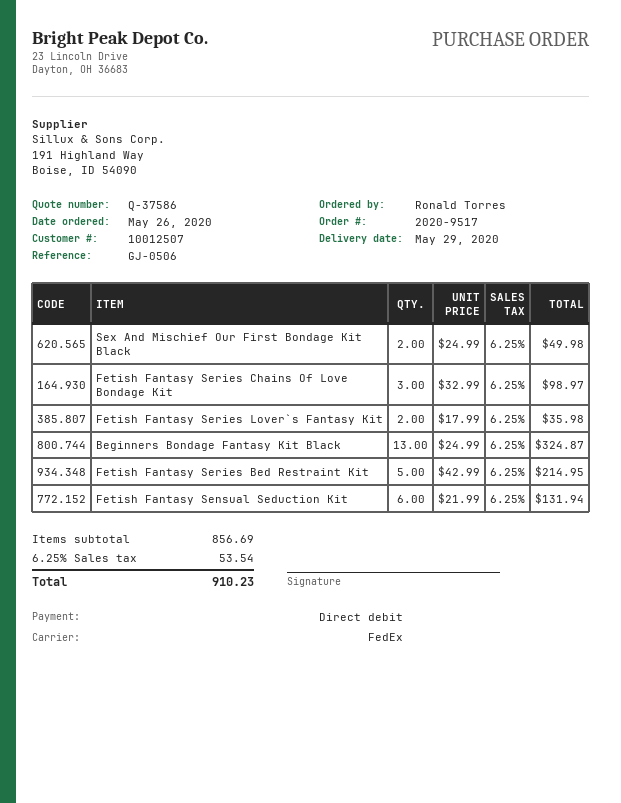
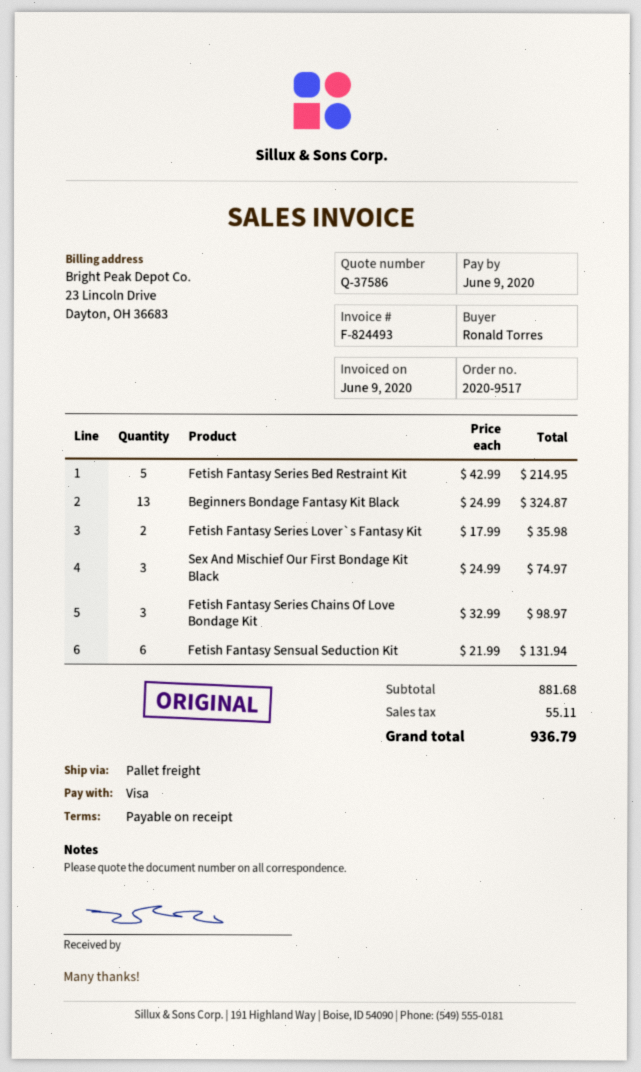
payment method: direct debit -> Visa
shipping method: FedEx -> pallet freight
Sex And Mischief Our First Bondage Kit Black: 2 x 24.99 = 49.98 -> 3 x 24.99 = 74.97
subtotal: 856.69 -> 881.68
tax: 53.54 -> 55.11
total: 910.23 -> 936.79

